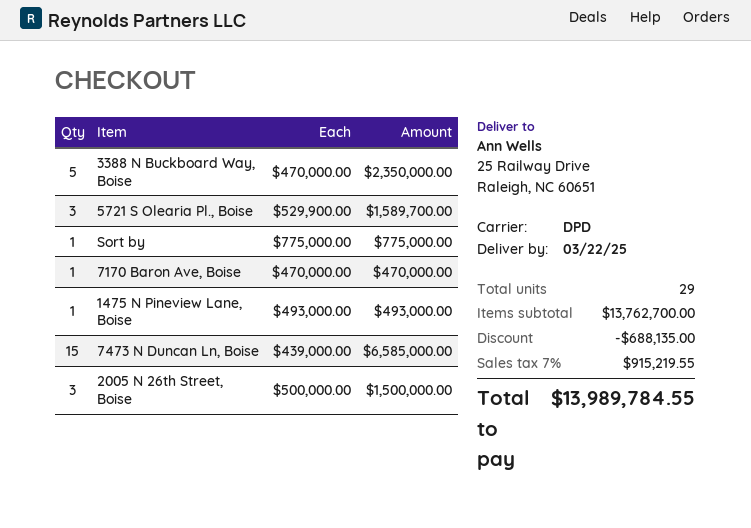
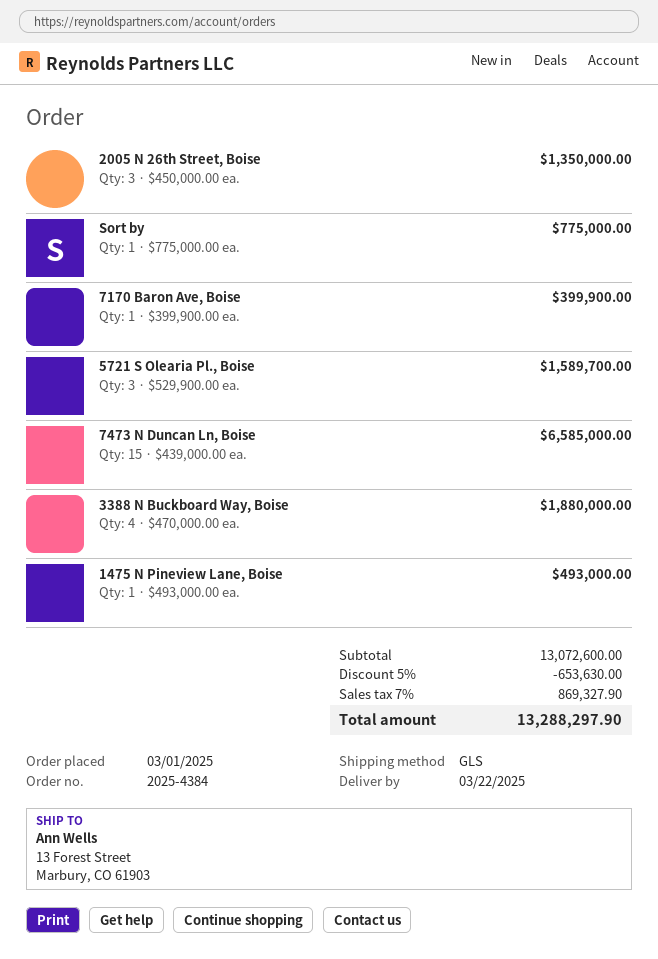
shipping method: DPD -> GLS
ship to: 25 Railway Drive, Raleigh, NC 60651 -> 13 Forest Street, Marbury, CO 61903
3388 N Buckboard Way, Boise: 5 x 470000.00 = 2350000.00 -> 4 x 470000.00 = 1880000.00
7170 Baron Ave, Boise: 1 x 470000.00 = 470000.00 -> 1 x 399900.00 = 399900.00
2005 N 26th Street, Boise: 3 x 500000.00 = 1500000.00 -> 3 x 450000.00 = 1350000.00
subtotal: 13762700.00 -> 13072600.00
discount: 688135.00 -> 653630.00
tax: 7% = 915219.55 -> 7% = 869327.90
total: 13989784.55 -> 13288297.90

